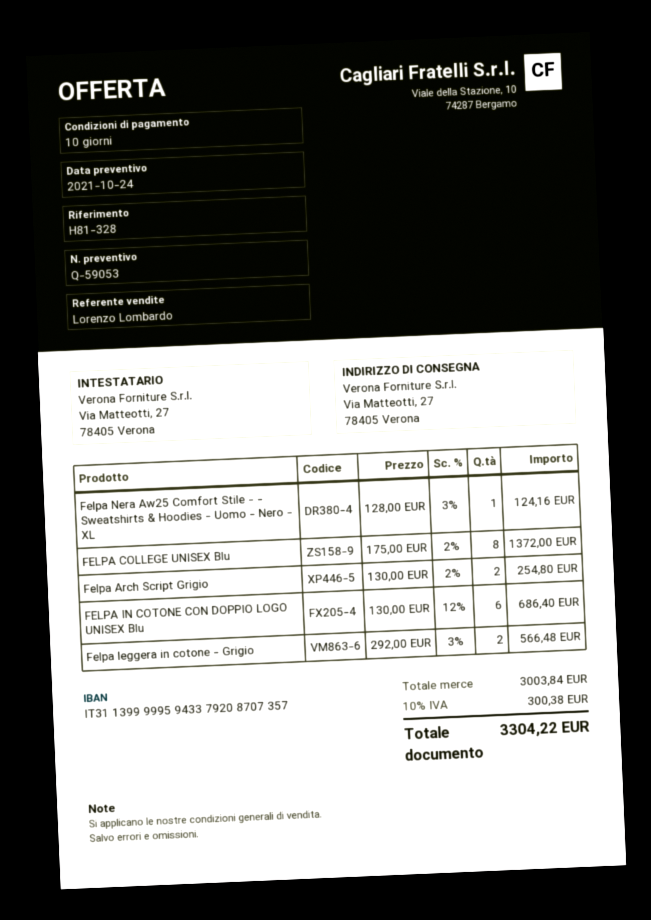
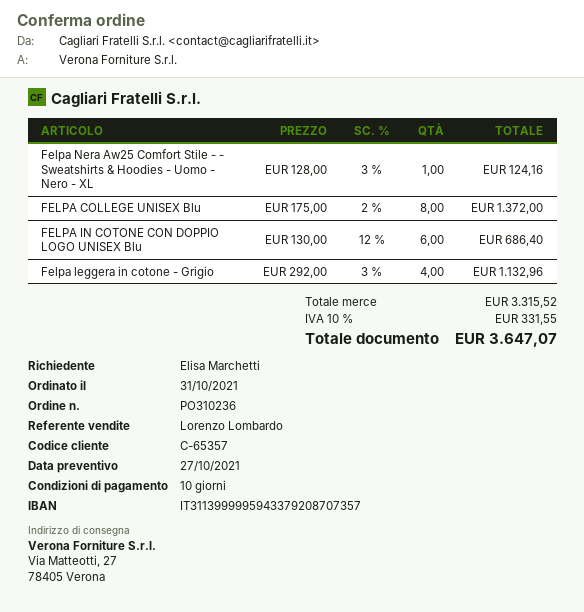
quote date: 2021-10-24 -> 2021-10-27
Felpa Arch Script Grigio: 2 x 130.00 - 2% = 254.80 -> none
Felpa leggera in cotone - Grigio: 2 x 292.00 - 3% = 566.48 -> 4 x 292.00 - 3% = 1132.96
subtotal: 3003.84 -> 3315.52
tax: 10% = 300.38 -> 10% = 331.55
total: 3304.22 -> 3647.07

